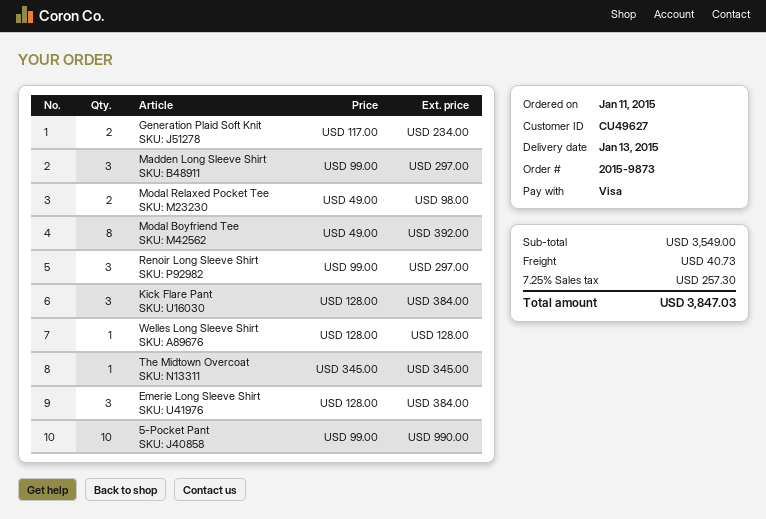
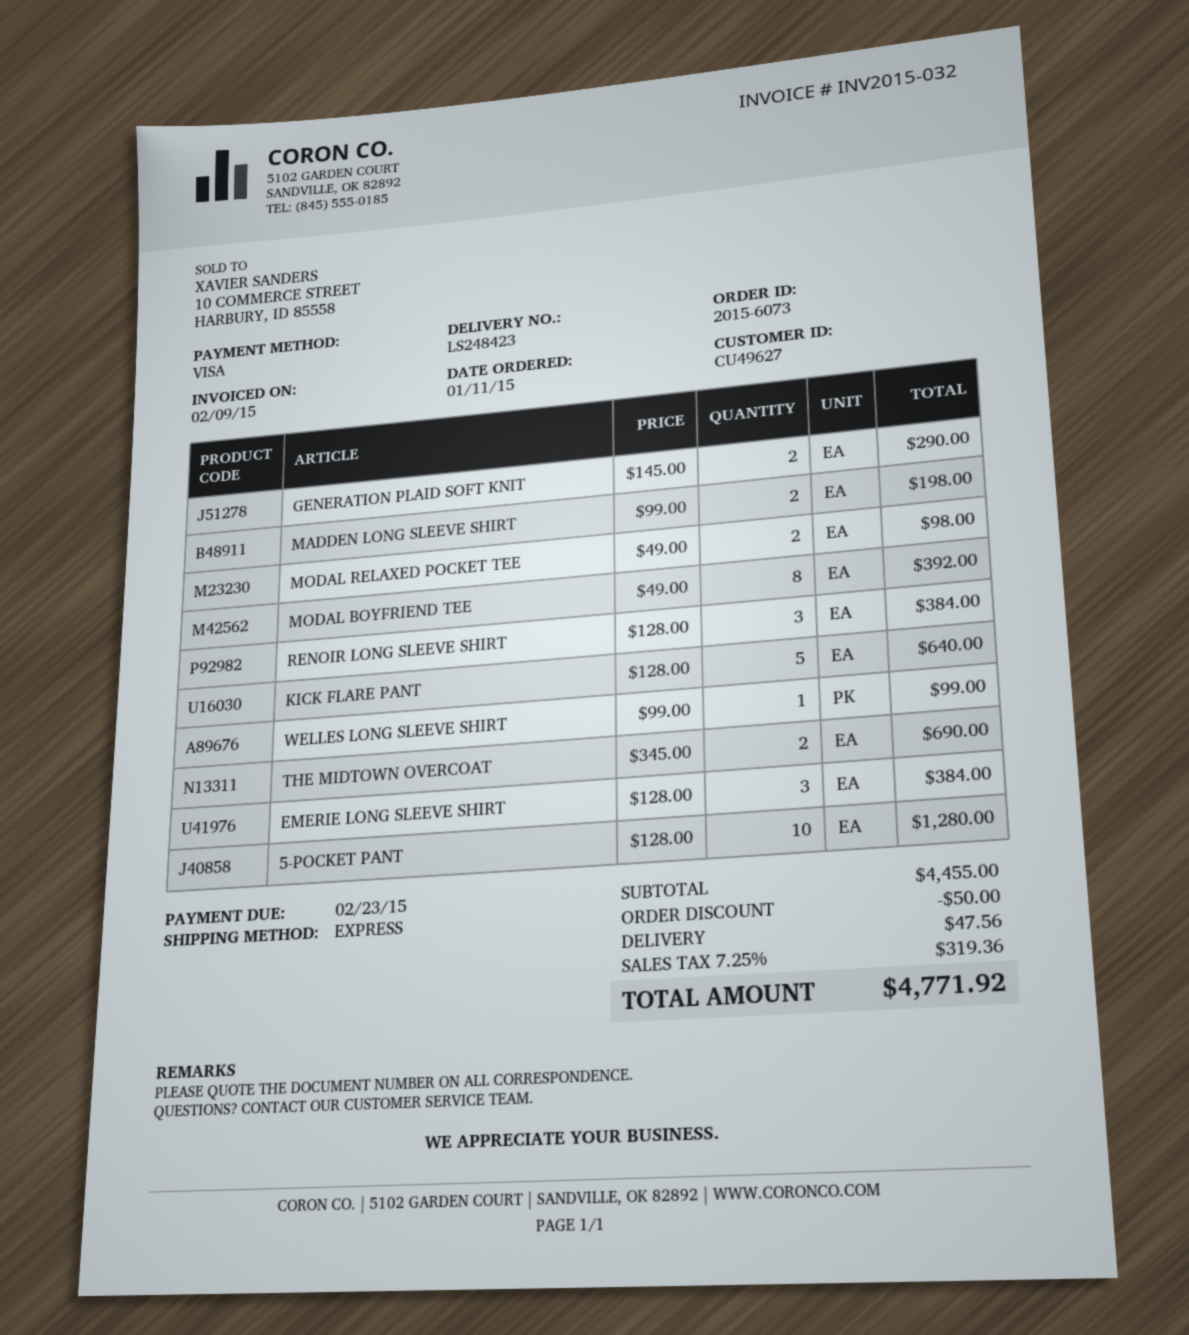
order number: 2015-9873 -> 2015-6073
Generation Plaid Soft Knit: 2 x 117.00 = 234.00 -> 2 x 145.00 = 290.00
Madden Long Sleeve Shirt: 3 x 99.00 = 297.00 -> 2 x 99.00 = 198.00
Renoir Long Sleeve Shirt: 3 x 99.00 = 297.00 -> 3 x 128.00 = 384.00
Kick Flare Pant: 3 x 128.00 = 384.00 -> 5 x 128.00 = 640.00
Welles Long Sleeve Shirt: 1 x 128.00 = 128.00 -> 1 x 99.00 = 99.00
The Midtown Overcoat: 1 x 345.00 = 345.00 -> 2 x 345.00 = 690.00
5-Pocket Pant: 10 x 99.00 = 990.00 -> 10 x 128.00 = 1280.00
subtotal: 3549.00 -> 4455.00
discount: none -> 50.00
shipping: 40.73 -> 47.56
tax: 7.25% = 257.30 -> 7.25% = 319.36
total: 3847.03 -> 4771.92

